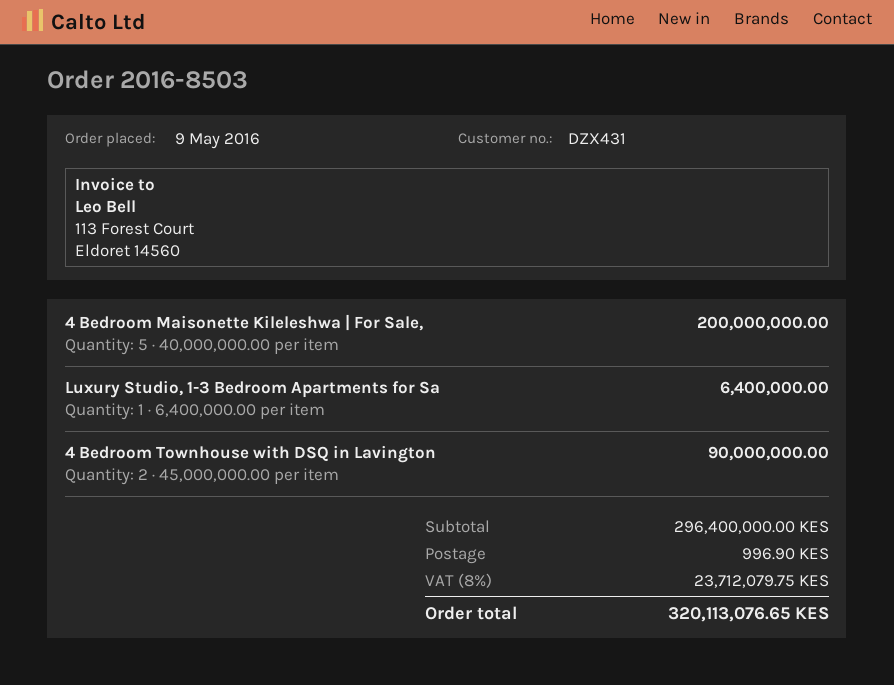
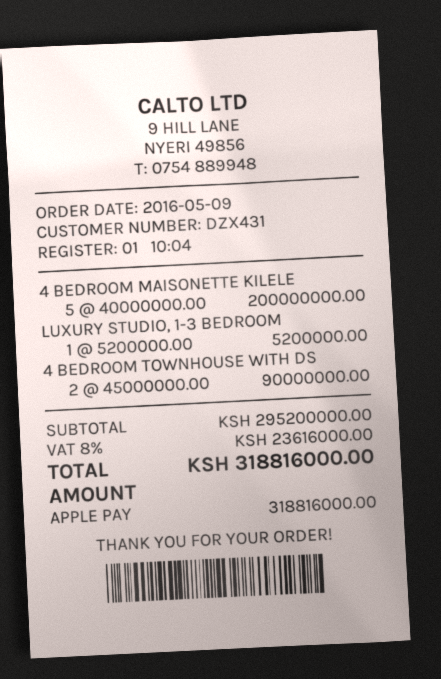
Luxury Studio, 1-3 Bedroom Apartments for Sa: 1 x 6400000.00 = 6400000.00 -> 1 x 5200000.00 = 5200000.00
subtotal: 296400000.00 -> 295200000.00
shipping: 996.90 -> none
tax: 8% = 23712079.75 -> 8% = 23616000.00
total: 320113076.65 -> 318816000.00

